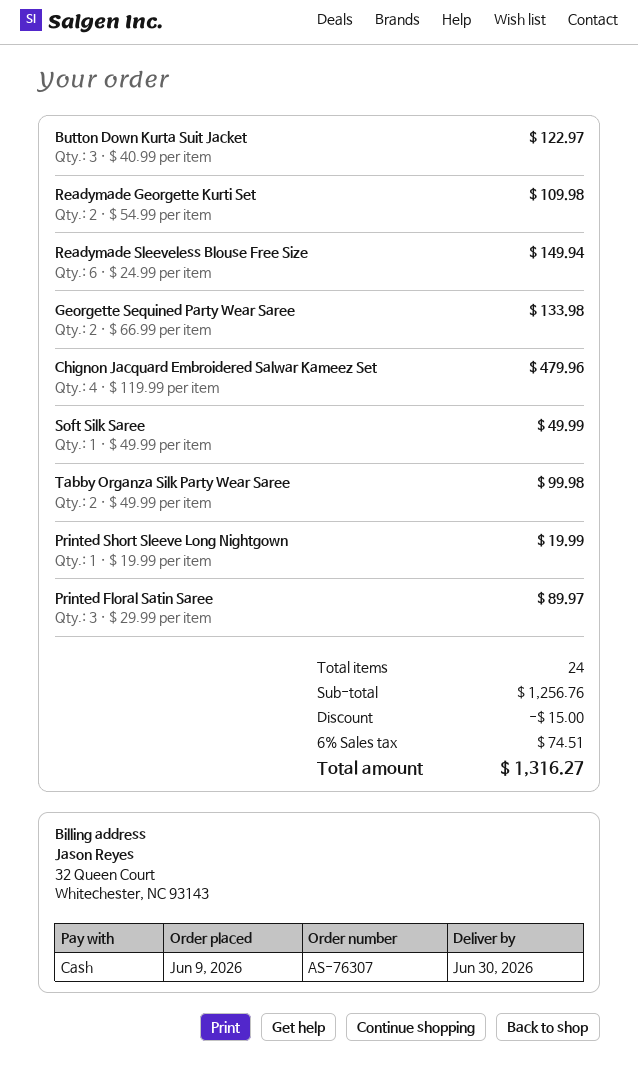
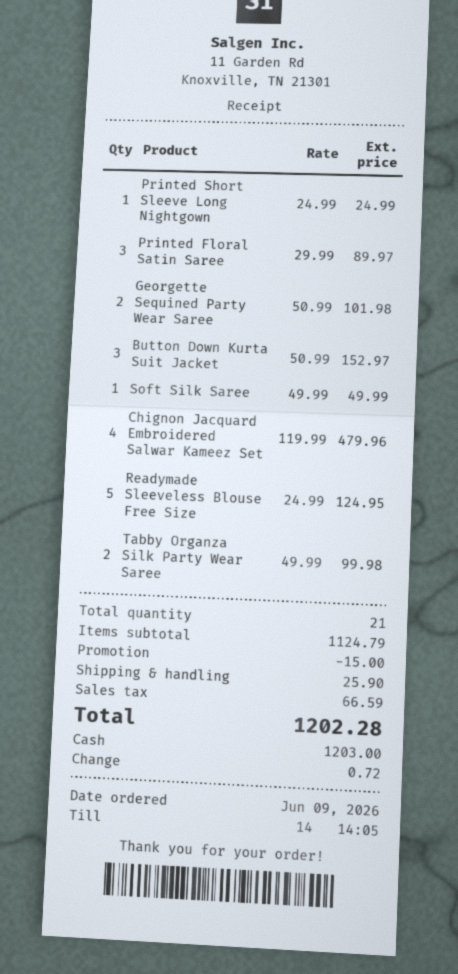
Button Down Kurta Suit Jacket: 3 x 40.99 = 122.97 -> 3 x 50.99 = 152.97
Readymade Georgette Kurti Set: 2 x 54.99 = 109.98 -> none
Readymade Sleeveless Blouse Free Size: 6 x 24.99 = 149.94 -> 5 x 24.99 = 124.95
Georgette Sequined Party Wear Saree: 2 x 66.99 = 133.98 -> 2 x 50.99 = 101.98
Printed Short Sleeve Long Nightgown: 1 x 19.99 = 19.99 -> 1 x 24.99 = 24.99
total quantity: 24 -> 21
subtotal: 1256.76 -> 1124.79
shipping: none -> 25.90
tax: 74.51 -> 66.59
total: 1316.27 -> 1202.28

